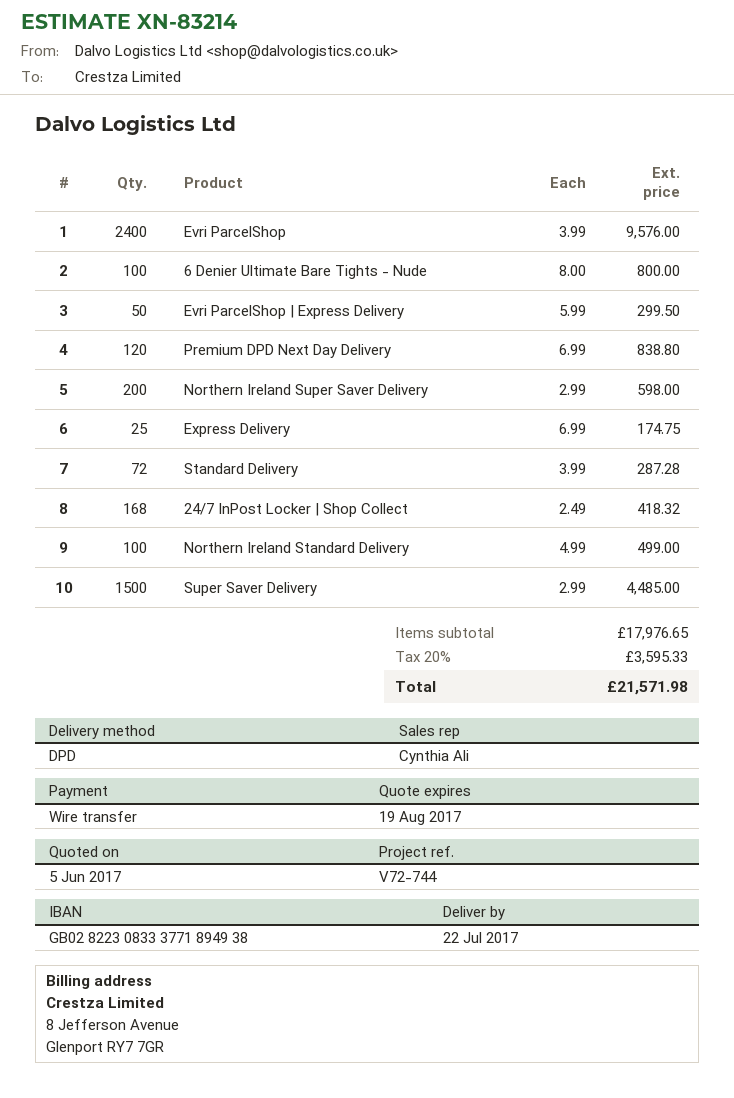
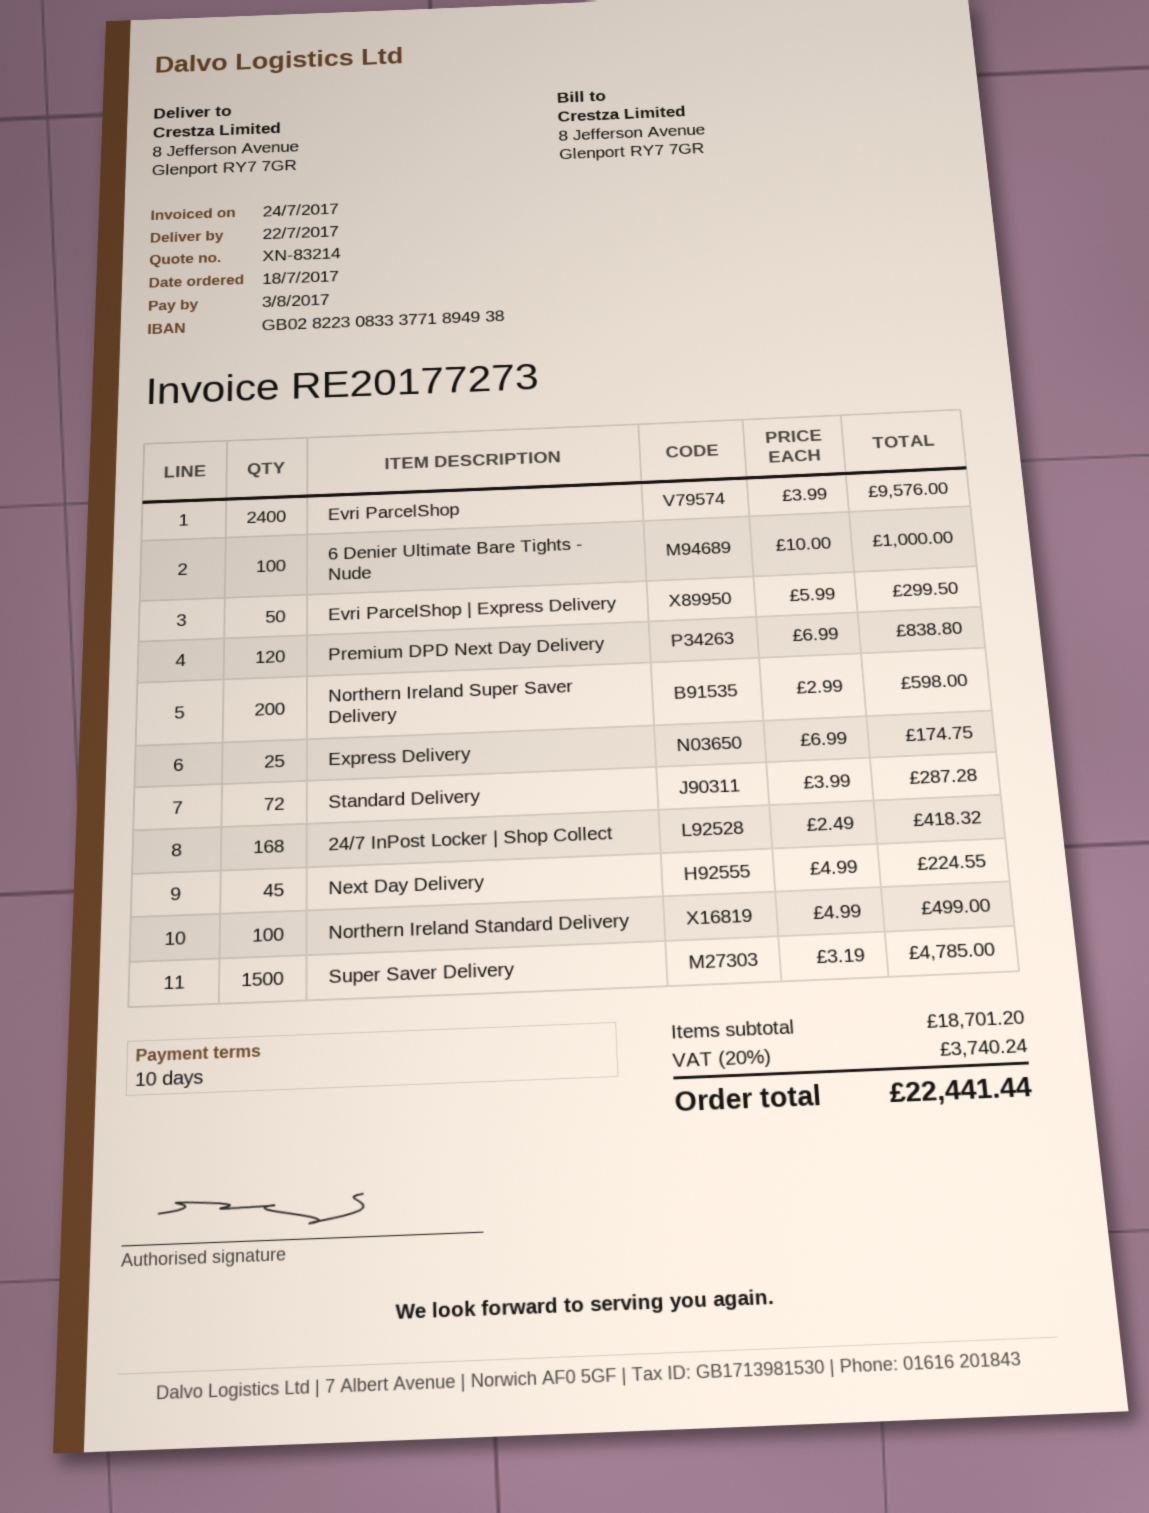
6 Denier Ultimate Bare Tights - Nude: 100 x 8.00 = 800.00 -> 100 x 10.00 = 1000.00
Super Saver Delivery: 1500 x 2.99 = 4485.00 -> 1500 x 3.19 = 4785.00
Next Day Delivery: none -> 45 x 4.99 = 224.55
subtotal: 17976.65 -> 18701.20
tax: 20% = 3595.33 -> 20% = 3740.24
total: 21571.98 -> 22441.44

